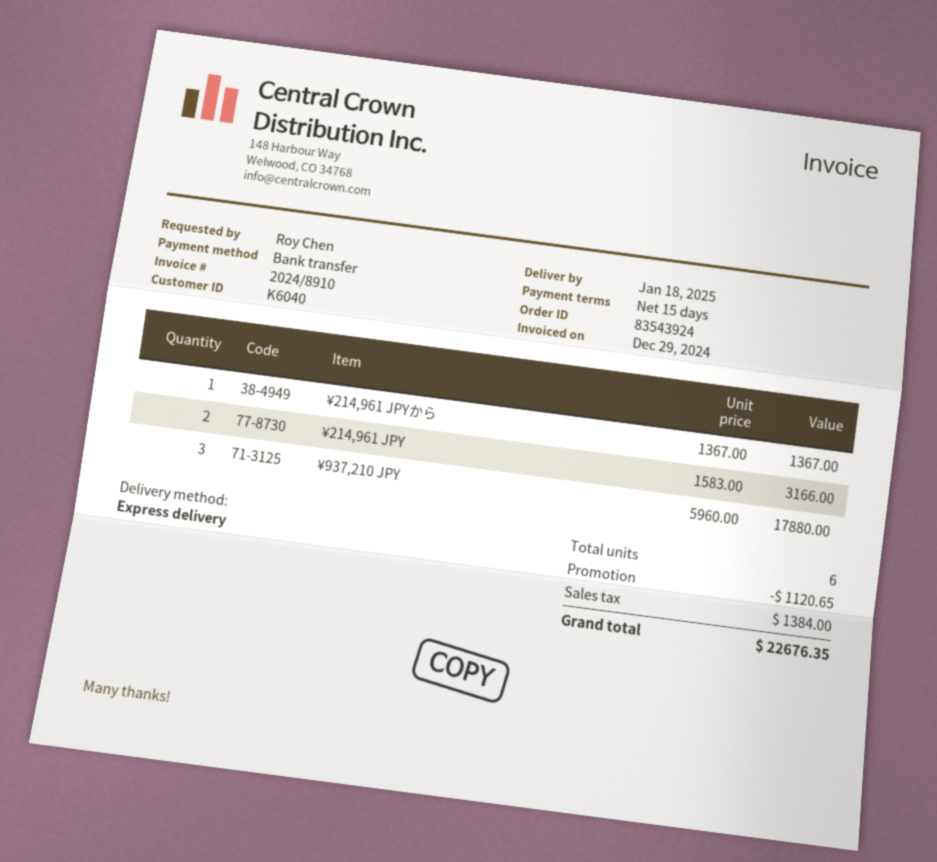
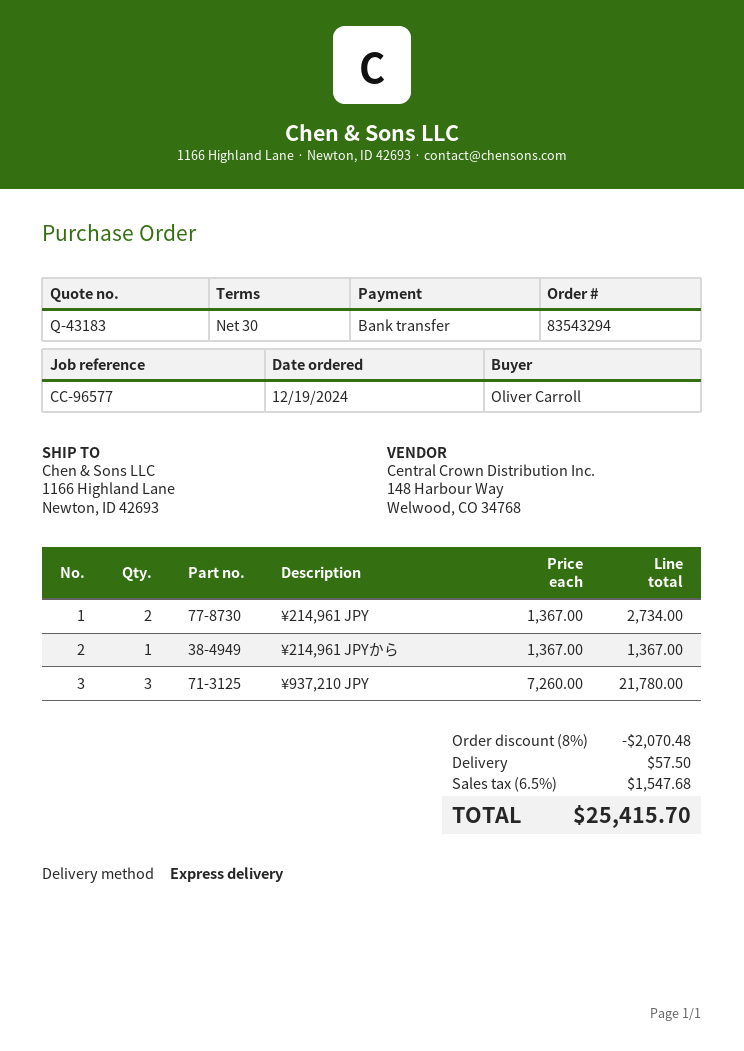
order number: 83543924 -> 83543294
payment terms: 15 days -> 30 days
ordered by: Roy Chen -> Oliver Carroll
¥214,961 JPY: 2 x 1583.00 = 3166.00 -> 2 x 1367.00 = 2734.00
¥937,210 JPY: 3 x 5960.00 = 17880.00 -> 3 x 7260.00 = 21780.00
discount: 1120.65 -> 2070.48
shipping: none -> 57.50
tax: 1384.00 -> 1547.68
total: 22676.35 -> 25415.70

